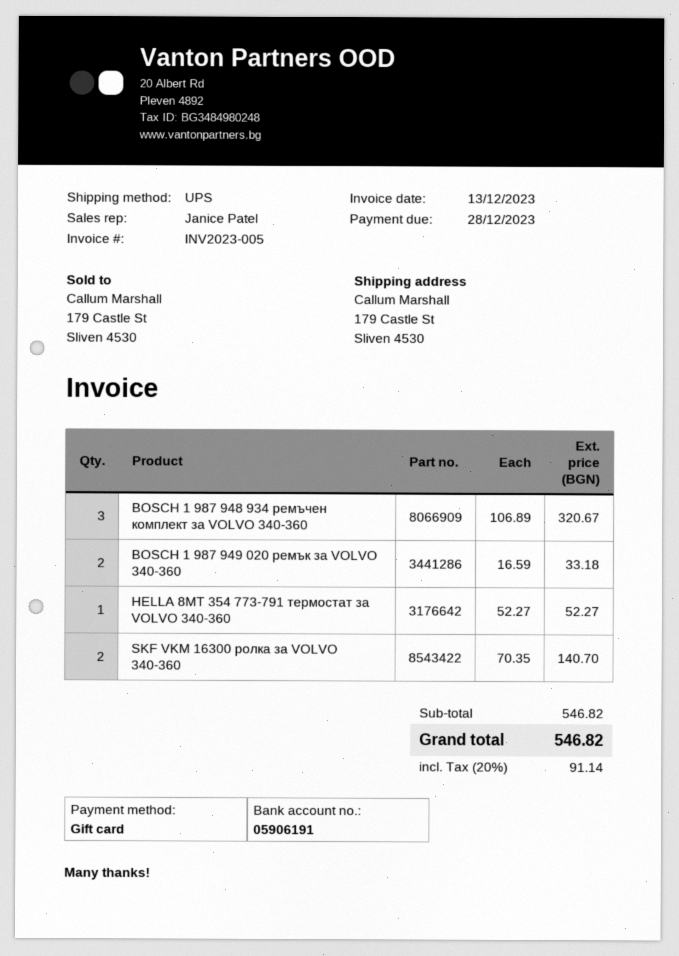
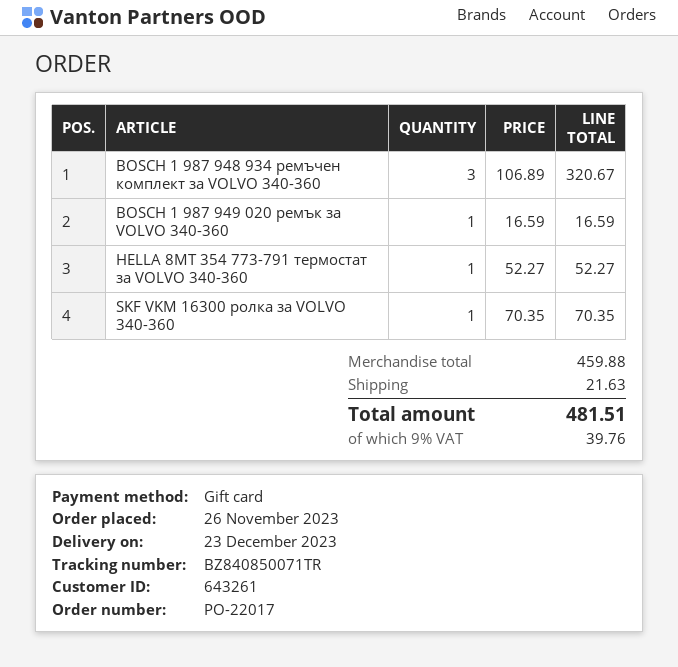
BOSCH 1 987 949 020 ремък за VOLVO 340-360: 2 x 16.59 = 33.18 -> 1 x 16.59 = 16.59
SKF VKM 16300 ролка за VOLVO 340-360: 2 x 70.35 = 140.70 -> 1 x 70.35 = 70.35
subtotal: 546.82 -> 459.88
shipping: none -> 21.63
tax: 20% = 91.14 -> 9% = 39.76
total: 546.82 -> 481.51

